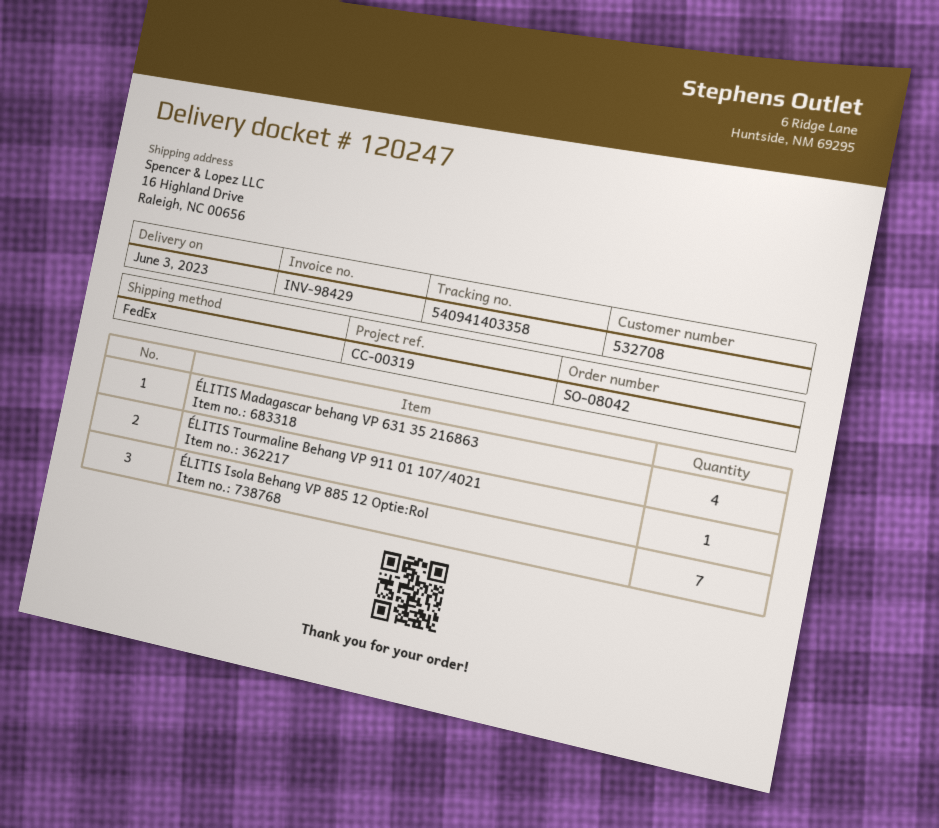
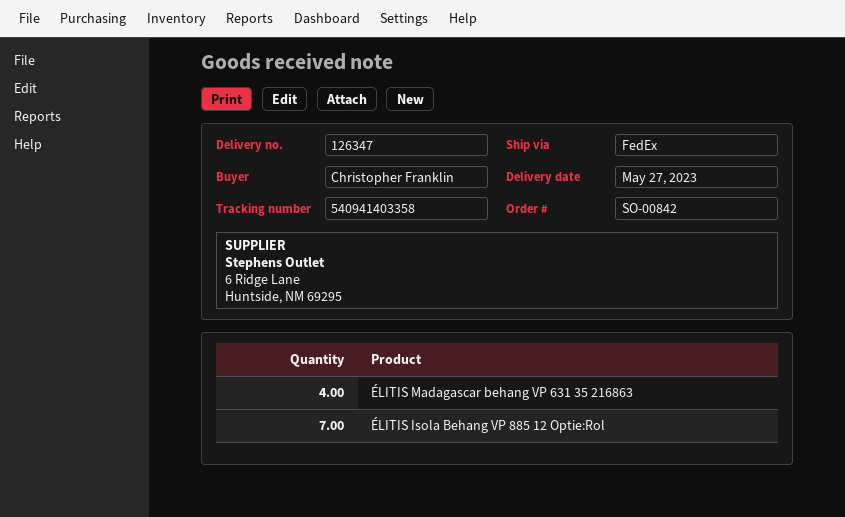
order number: SO-08042 -> SO-00842
delivery note number: 120247 -> 126347
delivery date: 2023-06-03 -> 2023-05-27
ÉLITIS Tourmaline Behang VP 911 01 107/4021: 1 -> none

